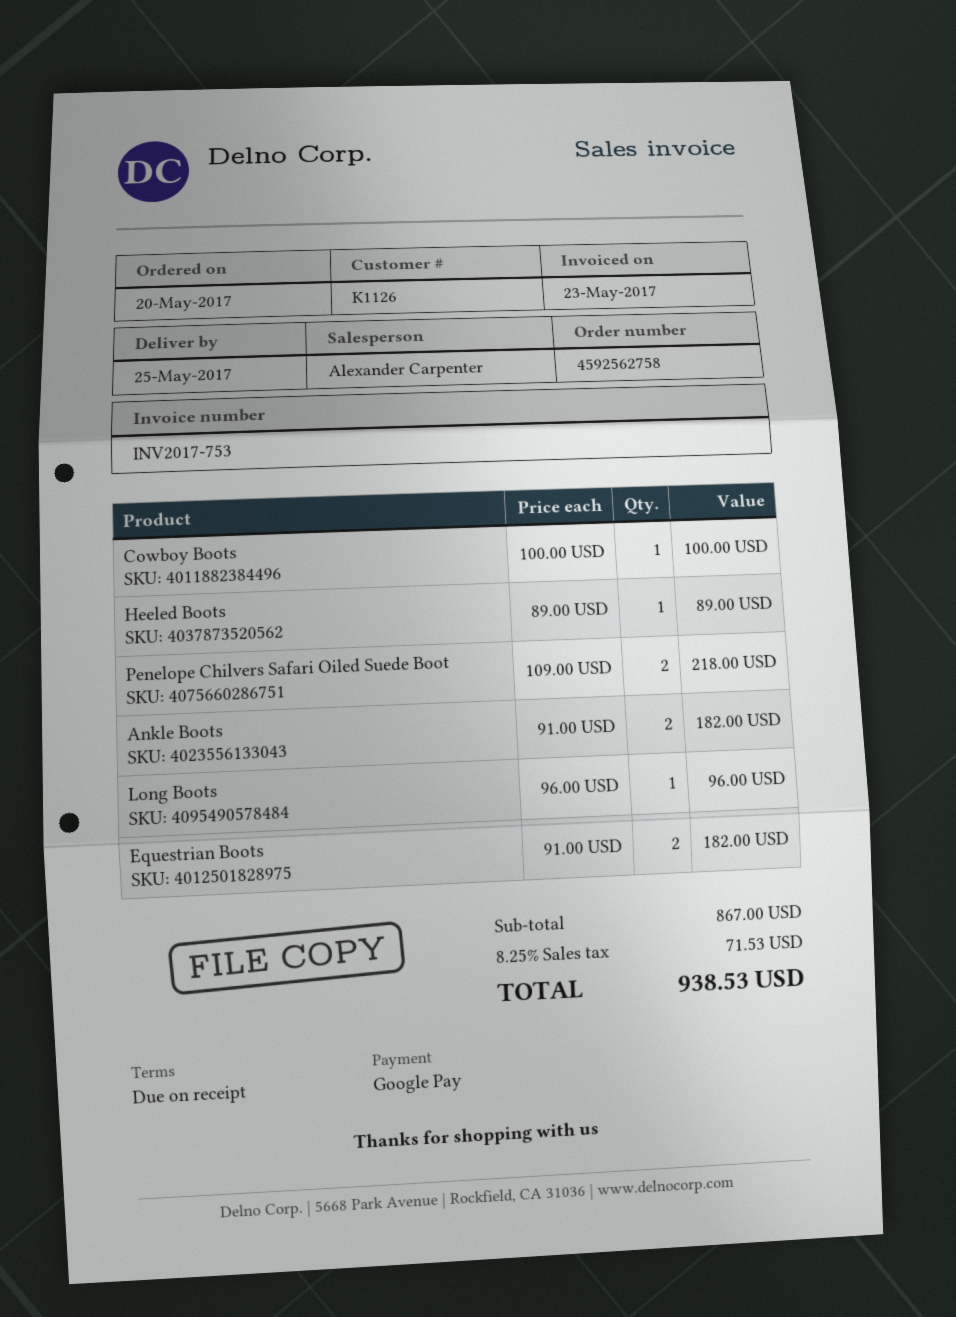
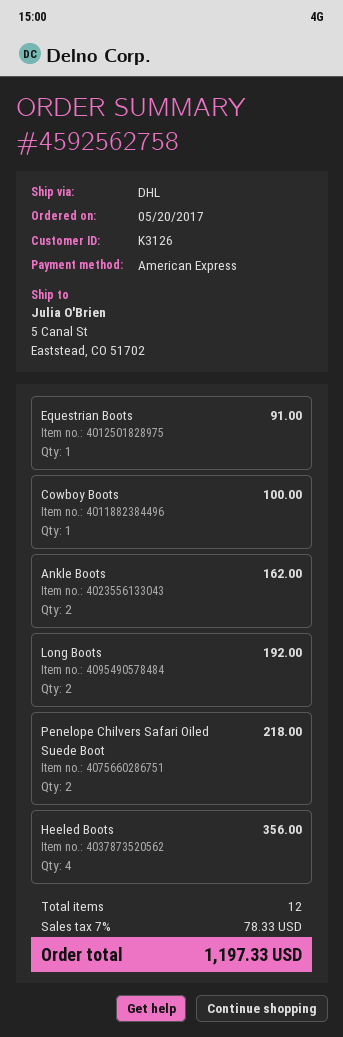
customer number: K1126 -> K3126
payment method: Google Pay -> American Express
Heeled Boots: 1 for 89.00 -> 4 for 356.00
Ankle Boots: 2 for 182.00 -> 2 for 162.00
Long Boots: 1 for 96.00 -> 2 for 192.00
Equestrian Boots: 2 for 182.00 -> 1 for 91.00
tax: 8.25% = 71.53 -> 7% = 78.33
total: 938.53 -> 1197.33

